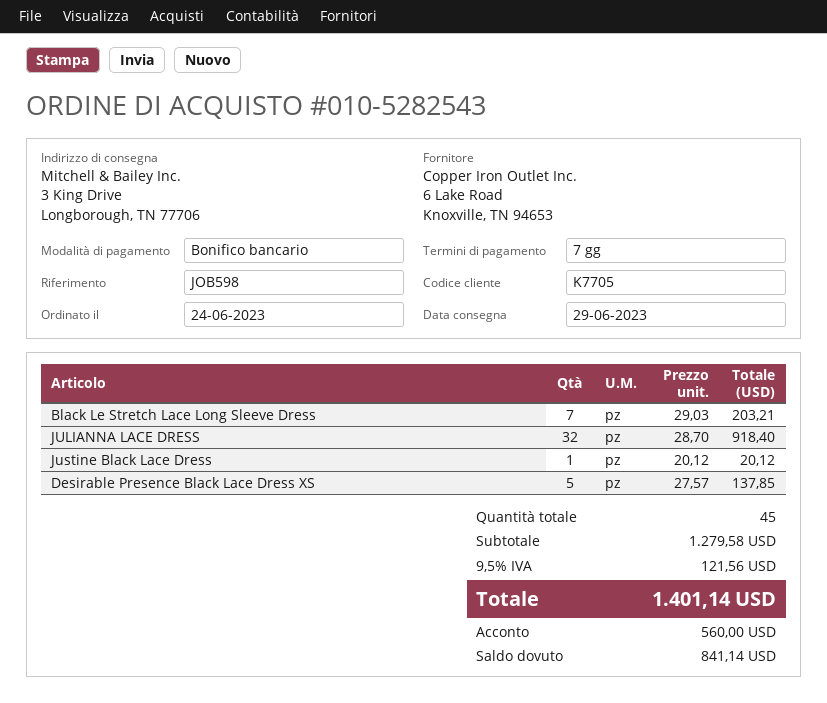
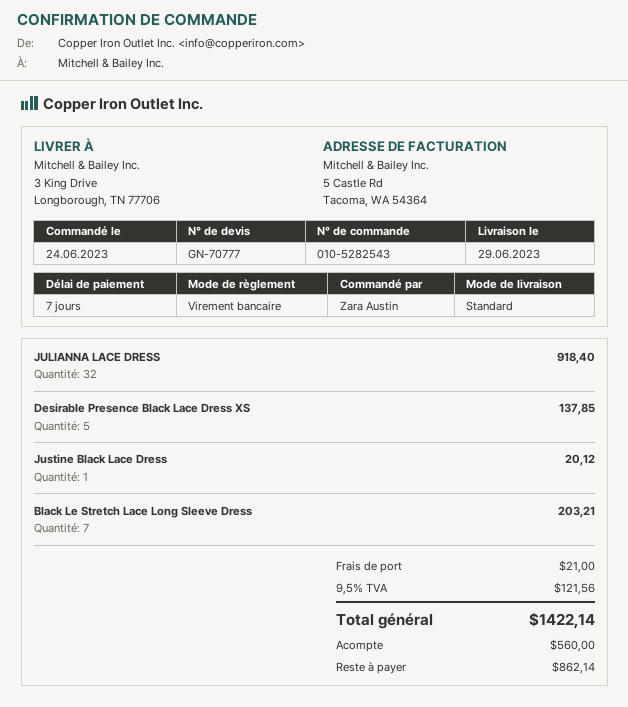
shipping: none -> 21.00
total: 1401.14 -> 1422.14
balance: 841.14 -> 862.14

